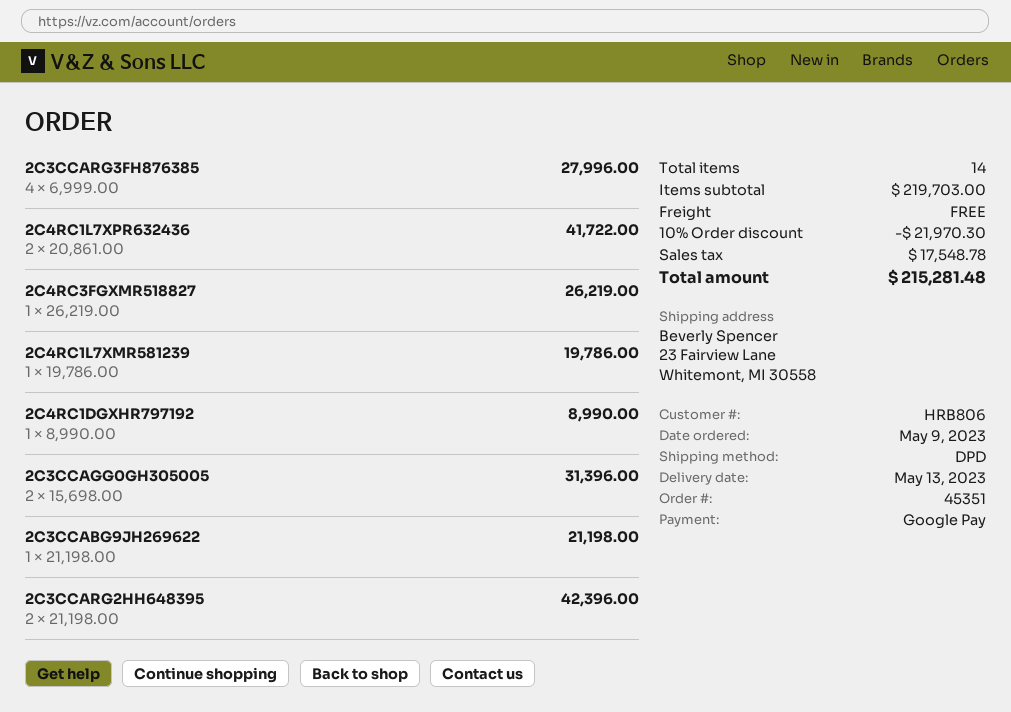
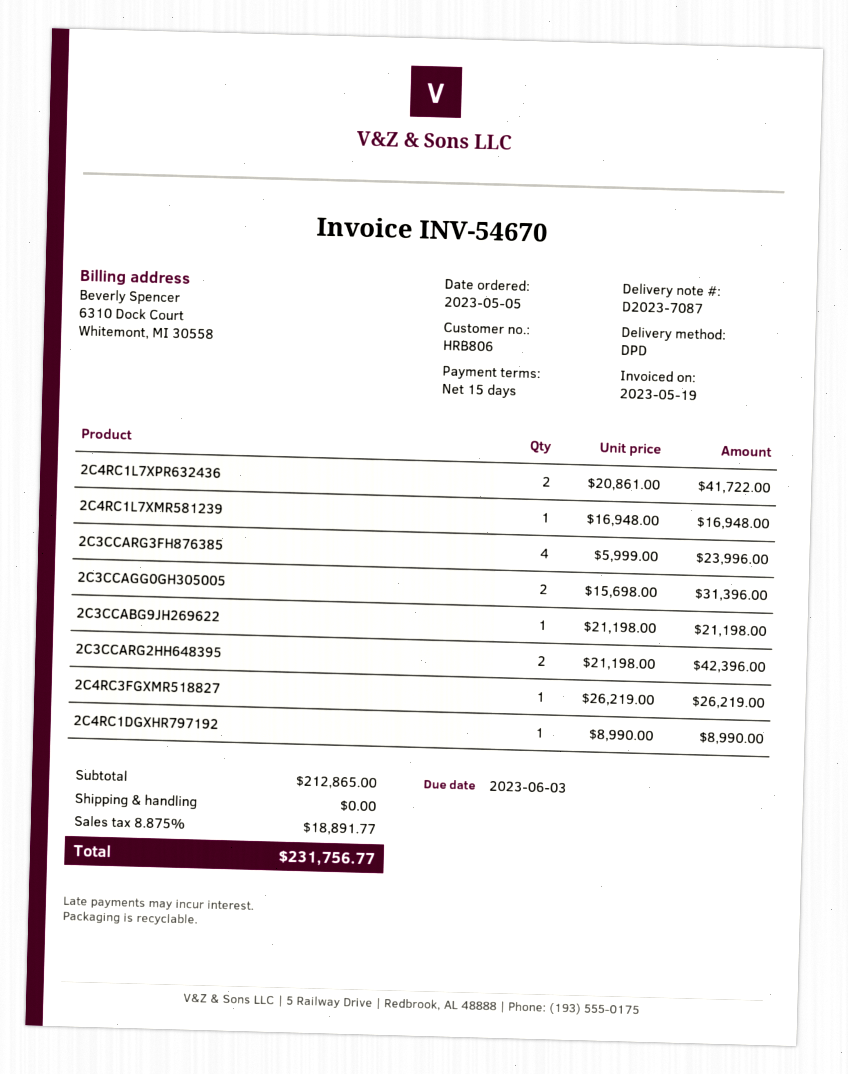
order date: 2023-05-09 -> 2023-05-05
2C3CCARG3FH876385: 4 x 6999.00 = 27996.00 -> 4 x 5999.00 = 23996.00
2C4RC1L7XMR581239: 1 x 19786.00 = 19786.00 -> 1 x 16948.00 = 16948.00
subtotal: 219703.00 -> 212865.00
discount: 10% = 21970.30 -> none
tax: 17548.78 -> 18891.77
total: 215281.48 -> 231756.77

